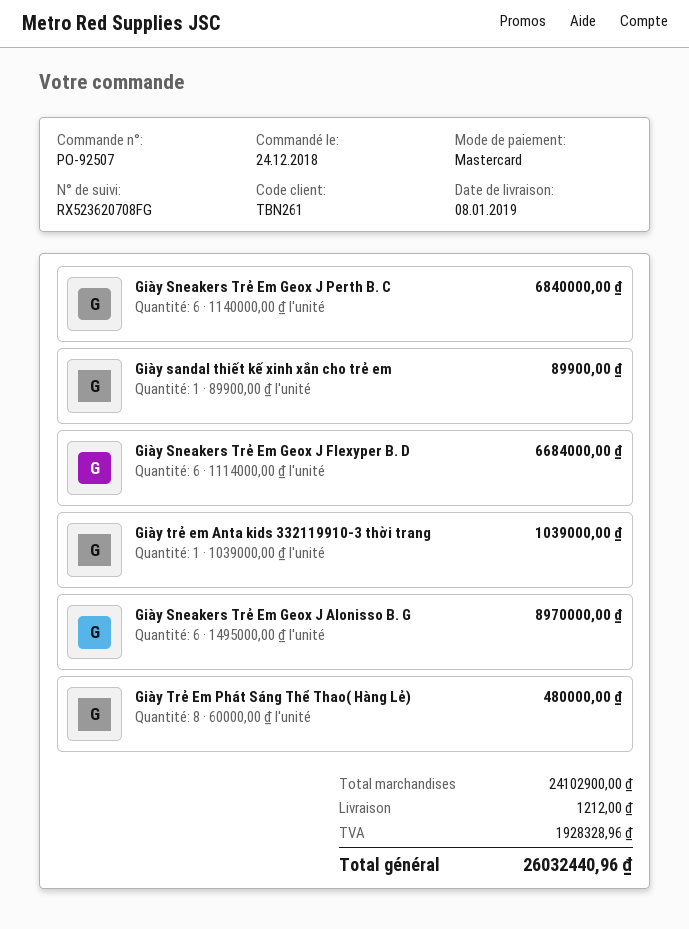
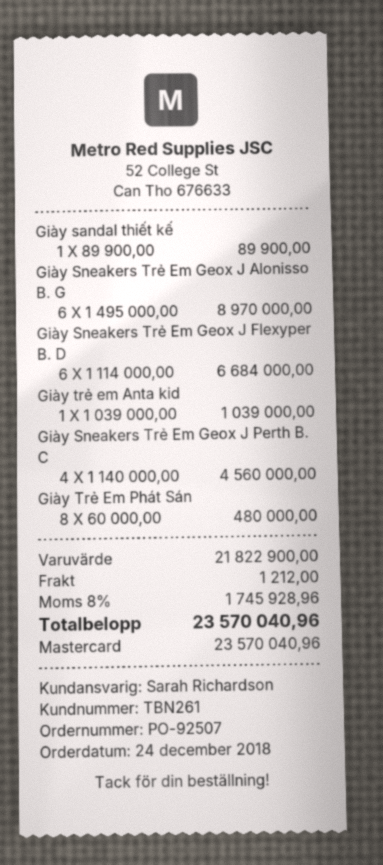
Giày Sneakers Trẻ Em Geox J Perth B. C: 6 x 1140000.00 = 6840000.00 -> 4 x 1140000.00 = 4560000.00
subtotal: 24102900.00 -> 21822900.00
tax: 1928328.96 -> 1745928.96
total: 26032440.96 -> 23570040.96

